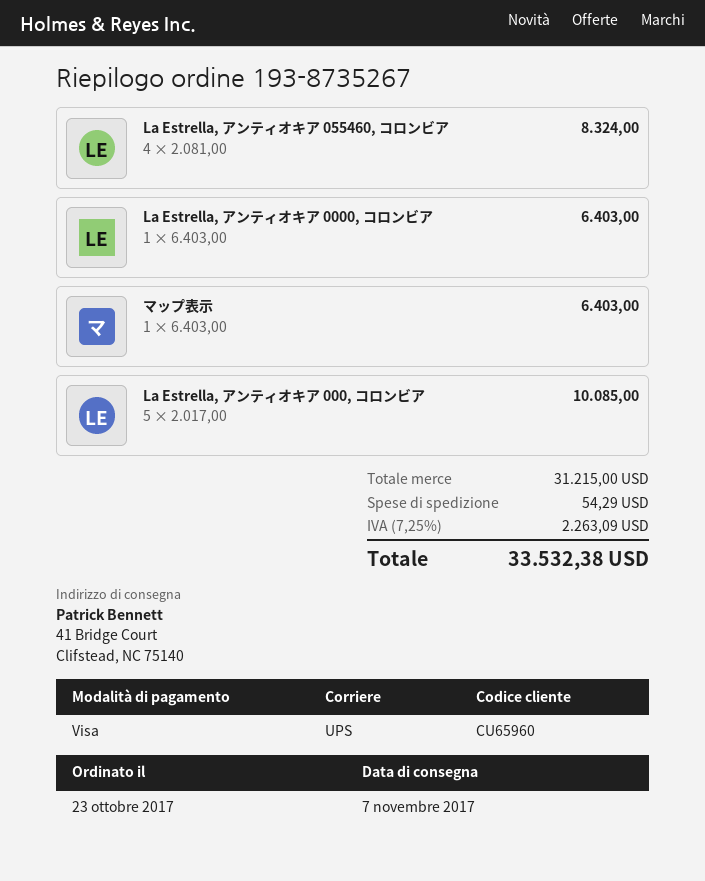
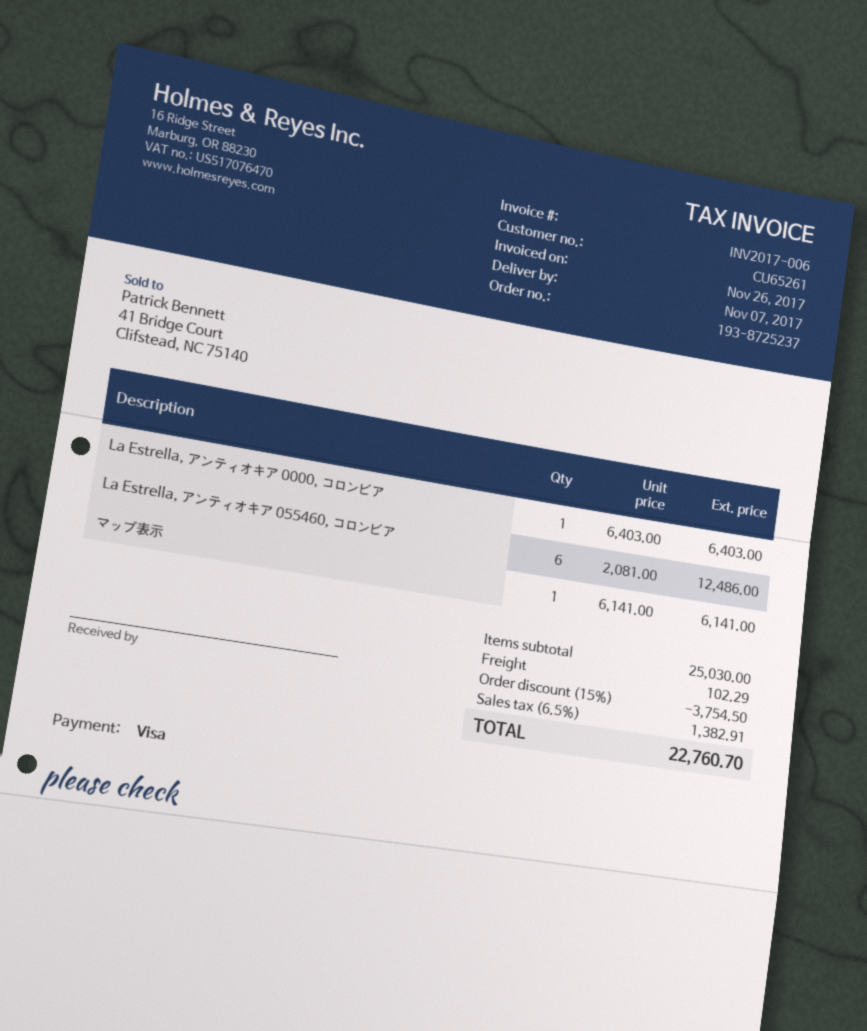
order number: 193-8735267 -> 193-8725237
customer number: CU65960 -> CU65261
La Estrella, アンティオキア 055460, コロンビア: 4 x 2081.00 = 8324.00 -> 6 x 2081.00 = 12486.00
マップ表示: 1 x 6403.00 = 6403.00 -> 1 x 6141.00 = 6141.00
La Estrella, アンティオキア 000, コロンビア: 5 x 2017.00 = 10085.00 -> none
subtotal: 31215.00 -> 25030.00
discount: none -> 15% = 3754.50
shipping: 54.29 -> 102.29
tax: 7.25% = 2263.09 -> 6.5% = 1382.91
total: 33532.38 -> 22760.70

